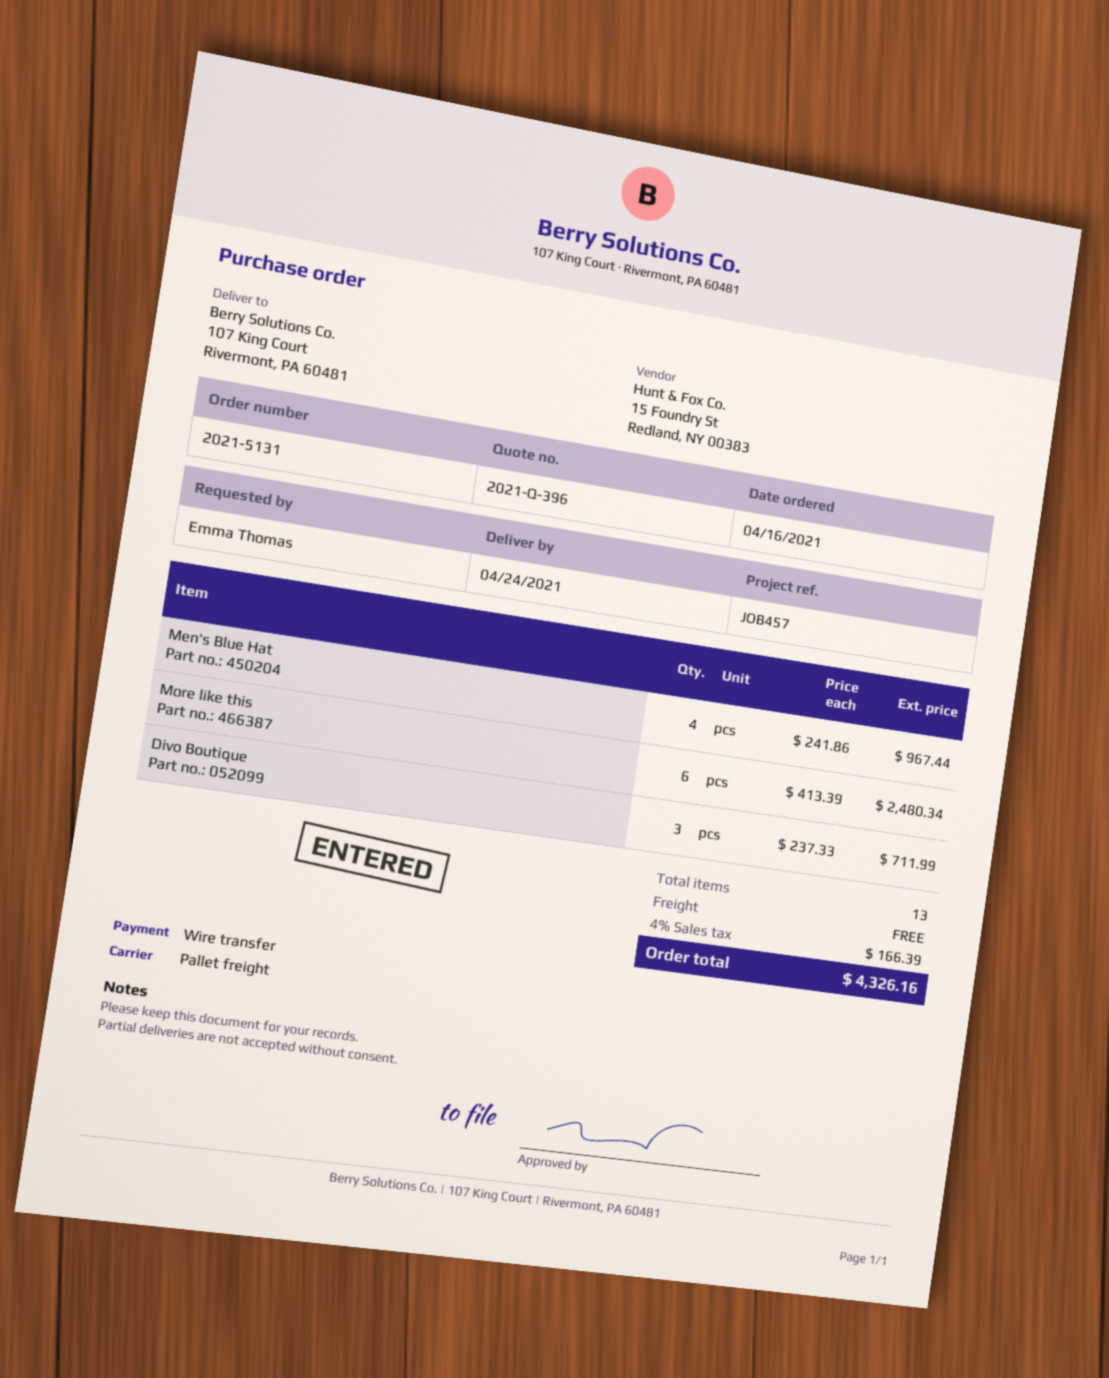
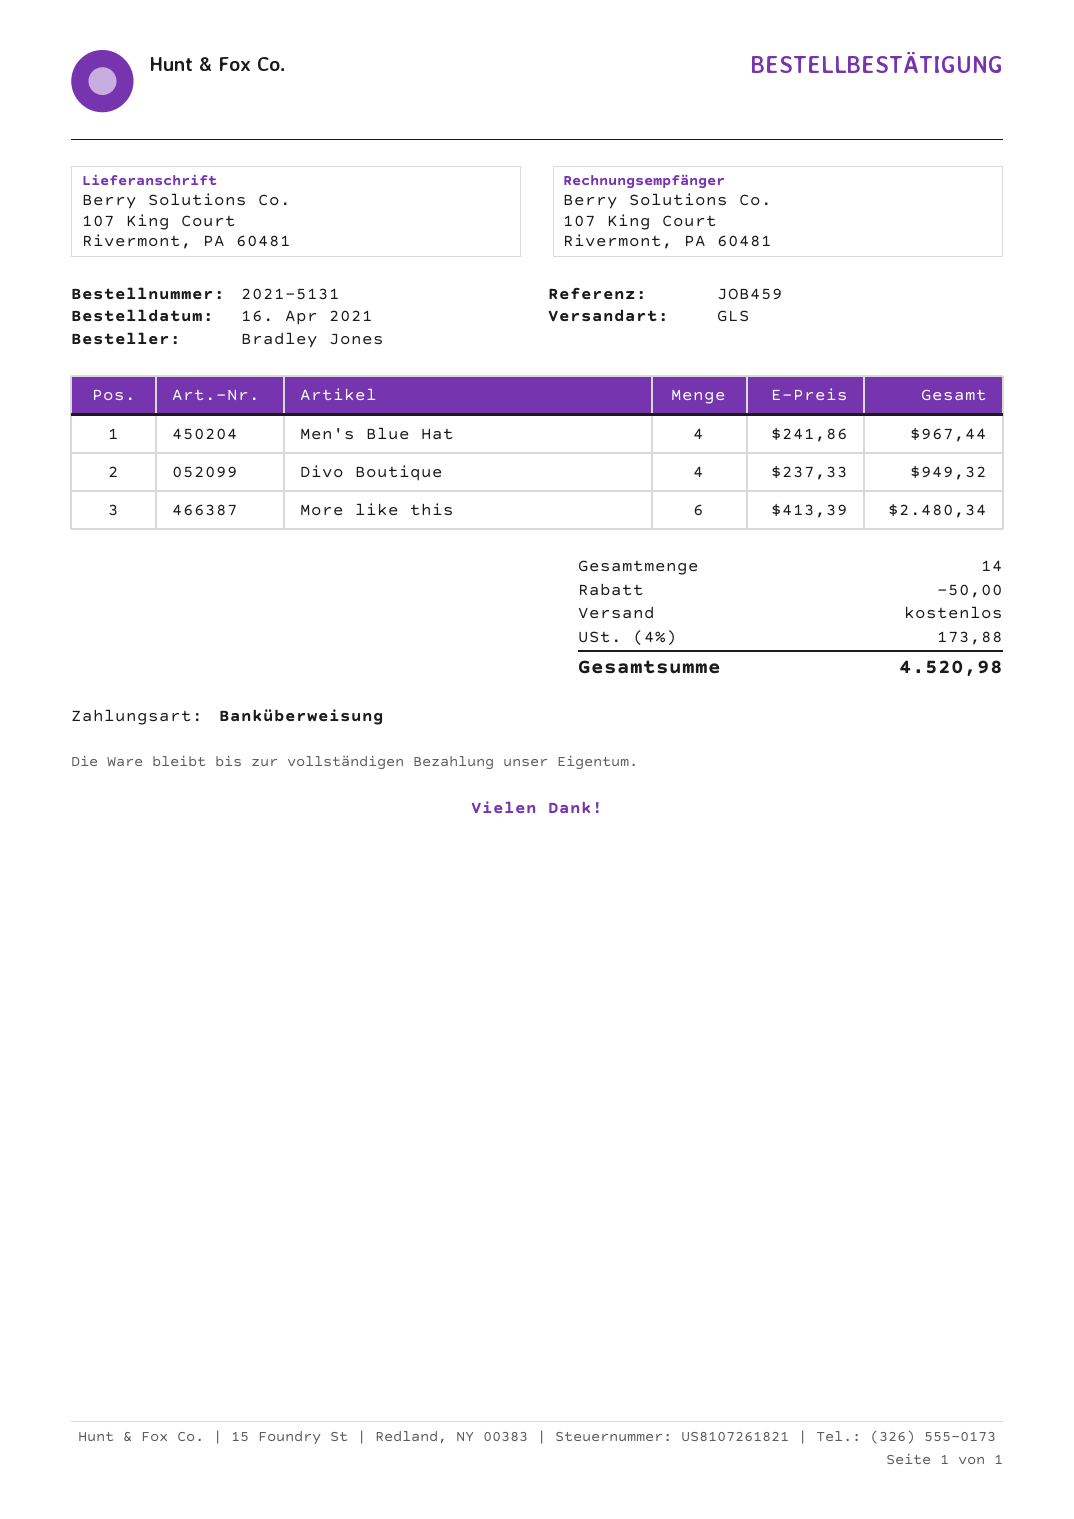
reference: JOB457 -> JOB459
ordered by: Emma Thomas -> Bradley Jones
shipping method: pallet freight -> GLS
Divo Boutique: 3 x 237.33 = 711.99 -> 4 x 237.33 = 949.32
total quantity: 13 -> 14
discount: none -> 50.00
tax: 4% = 166.39 -> 4% = 173.88
total: 4326.16 -> 4520.98

